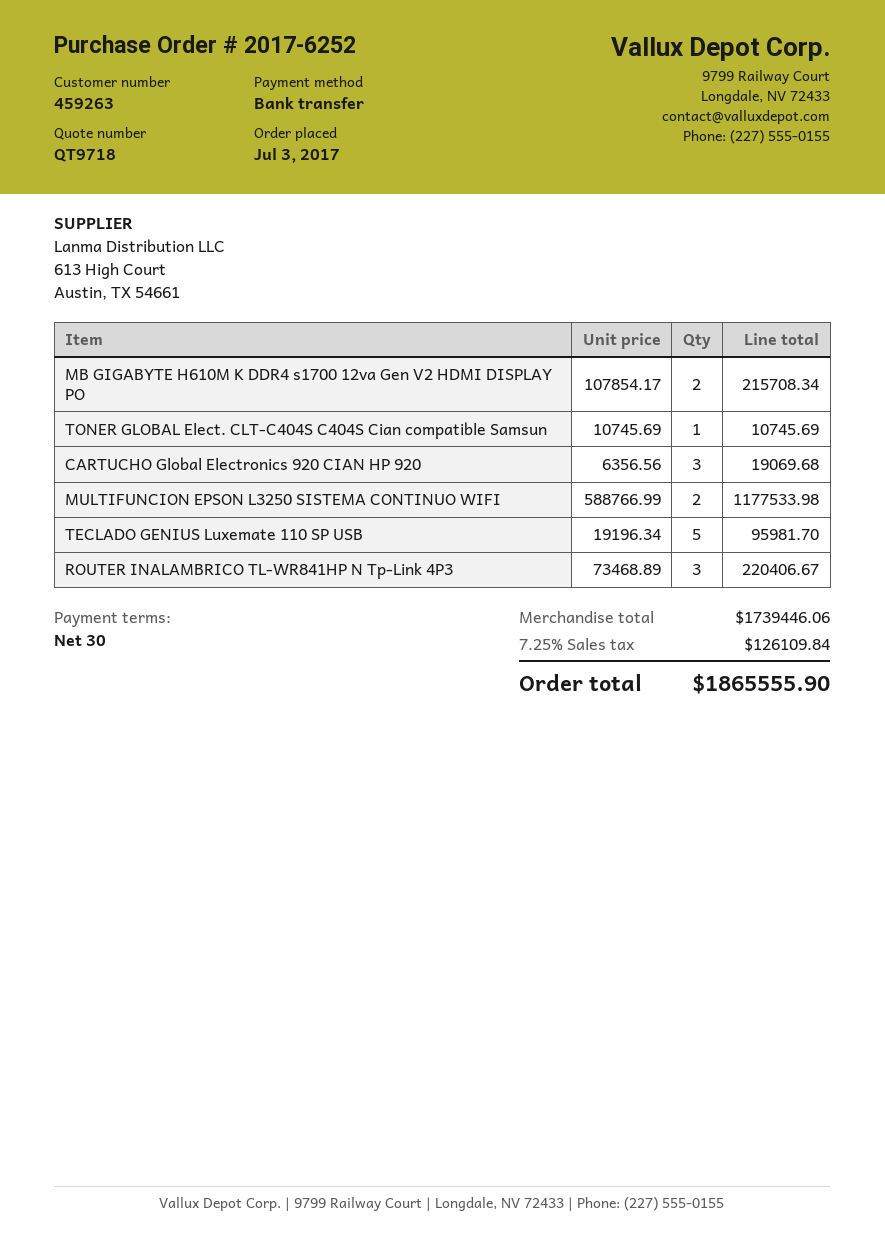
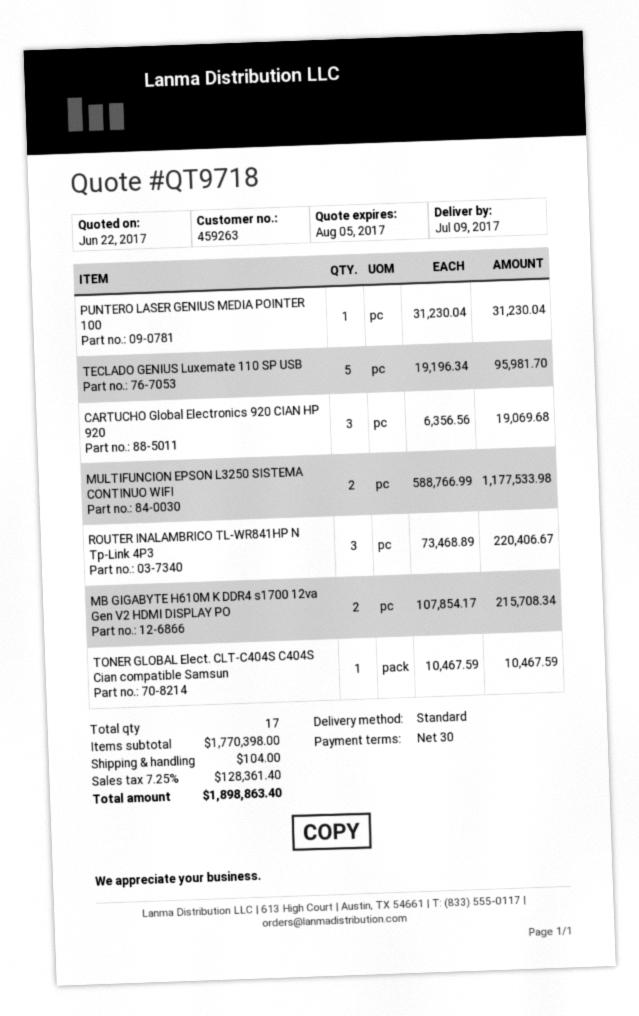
TONER GLOBAL Elect. CLT-C404S C404S Cian compatible Samsun: 1 x 10745.69 = 10745.69 -> 1 x 10467.59 = 10467.59
PUNTERO LASER GENIUS MEDIA POINTER 100: none -> 1 x 31230.04 = 31230.04
subtotal: 1739446.06 -> 1770398.00
shipping: none -> 104.00
tax: 7.25% = 126109.84 -> 7.25% = 128361.40
total: 1865555.90 -> 1898863.40

